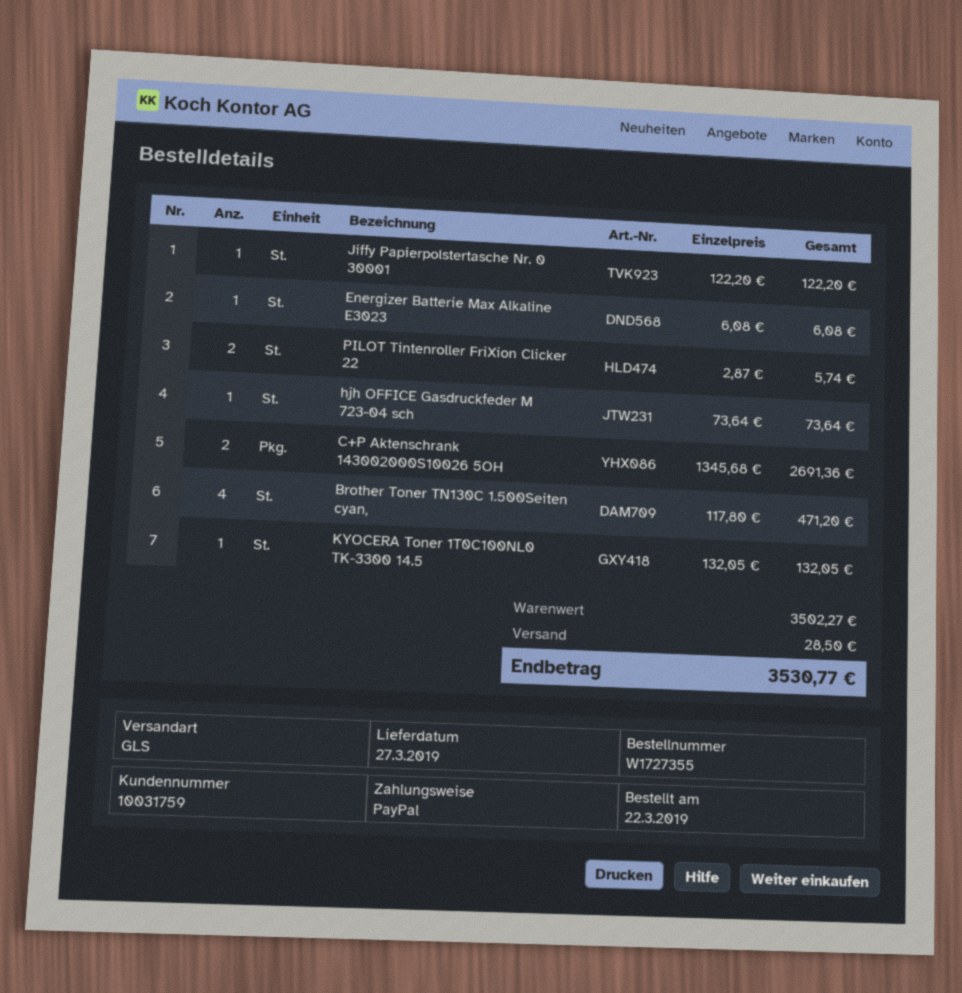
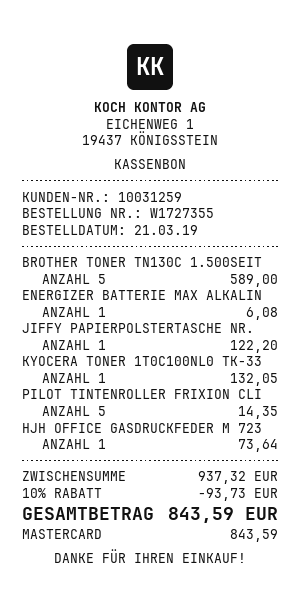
order date: 2019-03-22 -> 2019-03-21
customer number: 10031759 -> 10031259
payment method: PayPal -> Mastercard
PILOT Tintenroller FriXion Clicker 22: 2 for 5.74 -> 5 for 14.35
C+P Aktenschrank 143002000S10026 5OH: 2 for 2691.36 -> none
Brother Toner TN130C 1.500Seiten cyan,: 4 for 471.20 -> 5 for 589.00
subtotal: 3502.27 -> 937.32
discount: none -> 10% = 93.73
shipping: 28.50 -> none
total: 3530.77 -> 843.59

